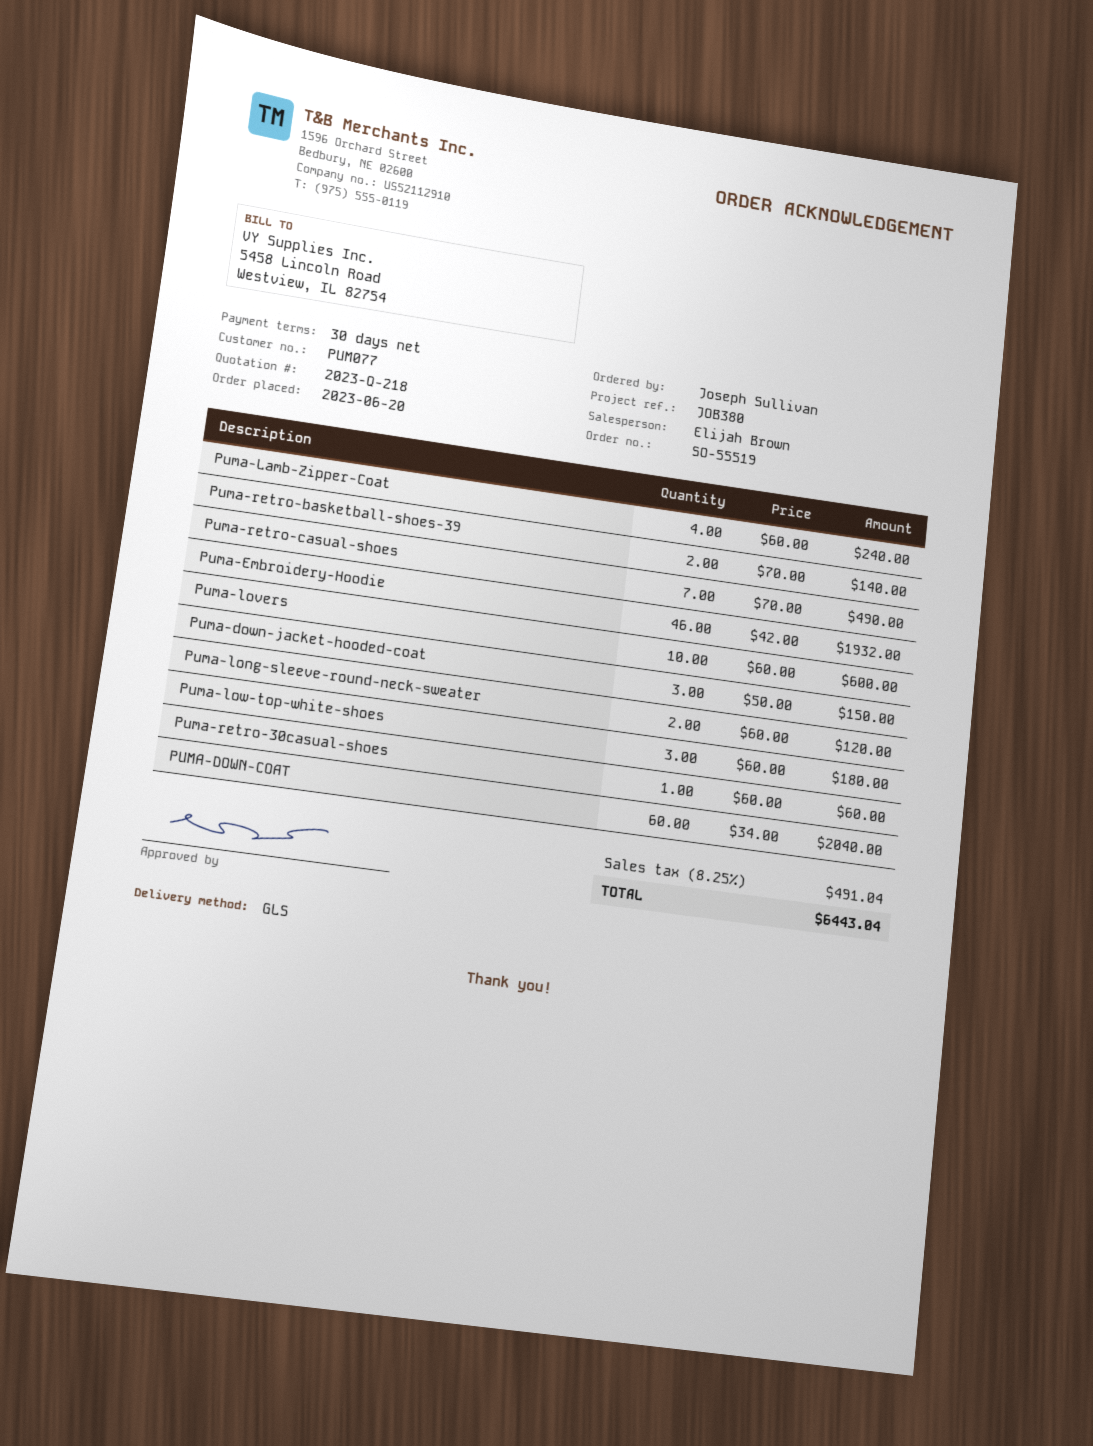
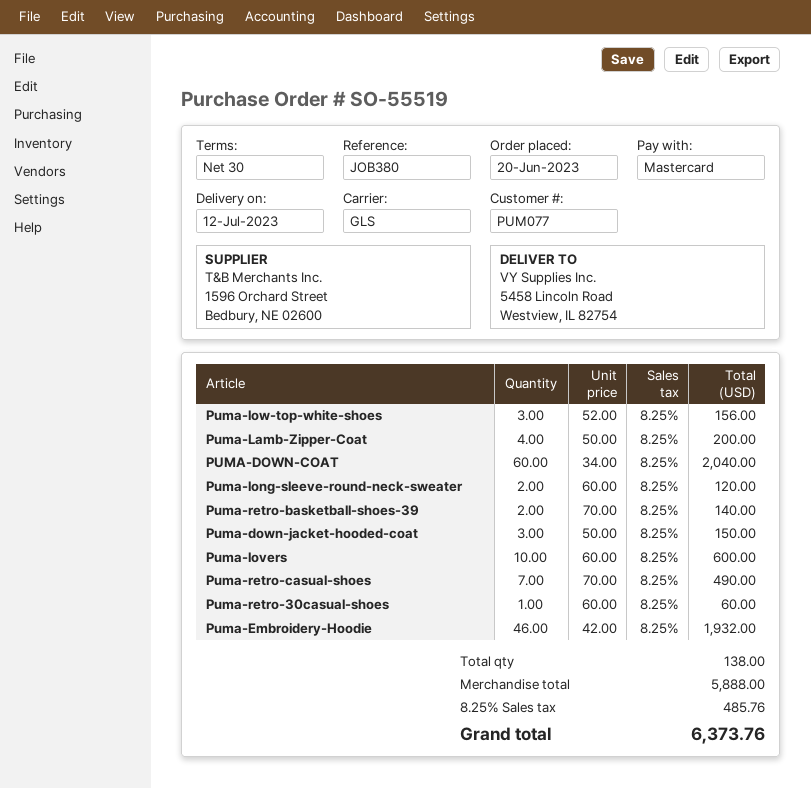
Puma-Lamb-Zipper-Coat: 4 x 60.00 = 240.00 -> 4 x 50.00 = 200.00
Puma-low-top-white-shoes: 3 x 60.00 = 180.00 -> 3 x 52.00 = 156.00
tax: 8.25% = 491.04 -> 8.25% = 485.76
total: 6443.04 -> 6373.76

